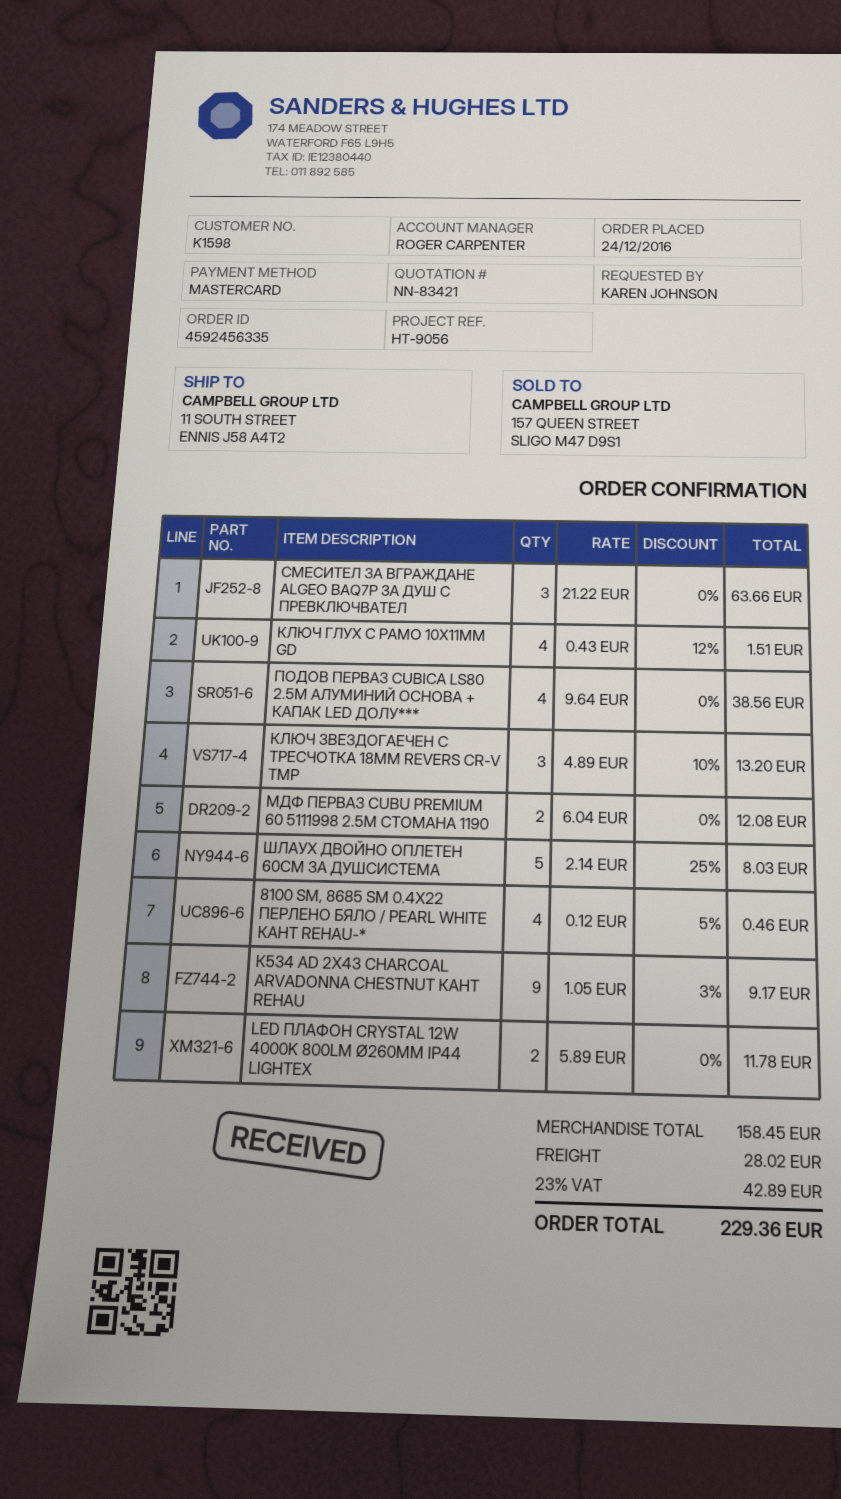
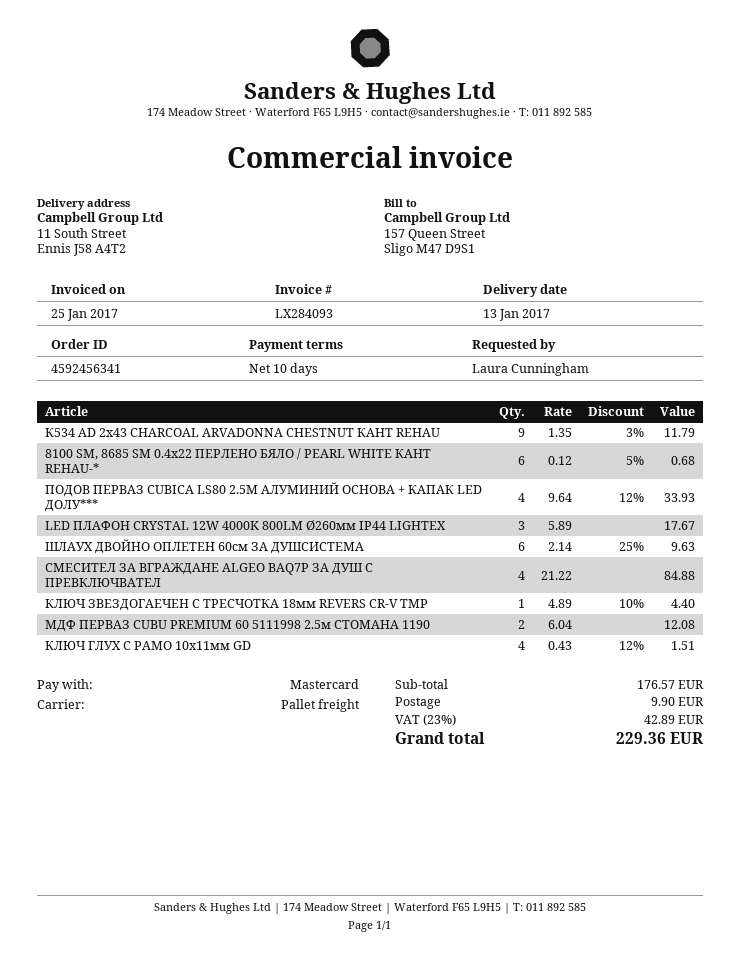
order number: 4592456335 -> 4592456341
ordered by: KAREN JOHNSON -> Laura Cunningham
СМЕСИТЕЛ ЗА ВГРАЖДАНЕ ALGEO BAQ7P ЗА ДУШ С ПРЕВКЛЮЧВАТЕЛ: 3 x 21.22 = 63.66 -> 4 x 21.22 = 84.88
ПОДОВ ПЕРВАЗ CUBICA LS80 2.5М АЛУМИНИЙ ОСНОВА + КАПАК LED ДОЛУ***: 4 x 9.64 = 38.56 -> 4 x 9.64 - 12% = 33.93
КЛЮЧ ЗВЕЗДОГАЕЧЕН С ТРЕСЧОТКА 18ММ REVERS CR-V TMP: 3 x 4.89 - 10% = 13.20 -> 1 x 4.89 - 10% = 4.40
ШЛАУХ ДВОЙНО ОПЛЕТЕН 60СМ ЗА ДУШСИСТЕМА: 5 x 2.14 - 25% = 8.03 -> 6 x 2.14 - 25% = 9.63
8100 SM, 8685 SM 0.4Х22 ПЕРЛЕНО БЯЛО / PEARL WHITE КАНТ REHAU-*: 4 x 0.12 - 5% = 0.46 -> 6 x 0.12 - 5% = 0.68
К534 AD 2Х43 CHARCOAL ARVADONNA CHESTNUT КАНТ REHAU: 9 x 1.05 - 3% = 9.17 -> 9 x 1.35 - 3% = 11.79
LED ПЛАФОН CRYSTAL 12W 4000K 800LM Ø260ММ IP44 LIGHTEX: 2 x 5.89 = 11.78 -> 3 x 5.89 = 17.67
subtotal: 158.45 -> 176.57
shipping: 28.02 -> 9.90

